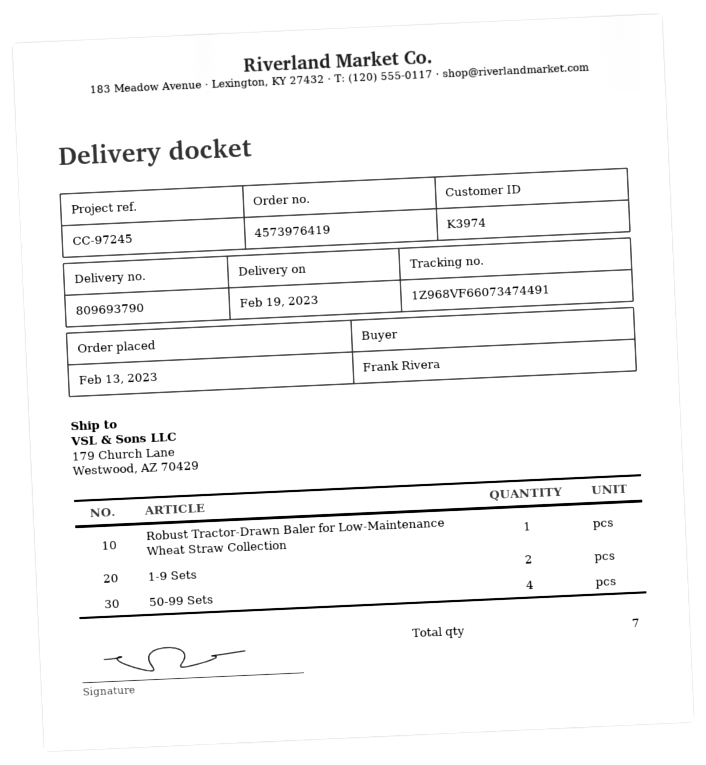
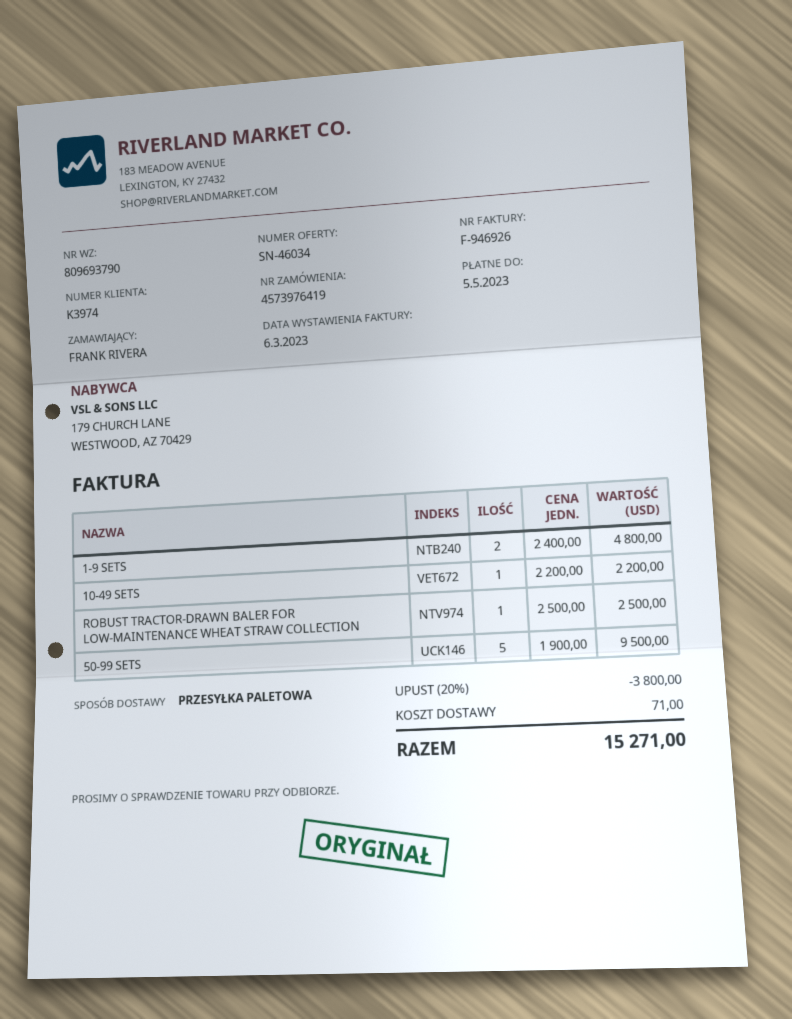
50-99 Sets: 4 -> 5
10-49 SETS: none -> 1

